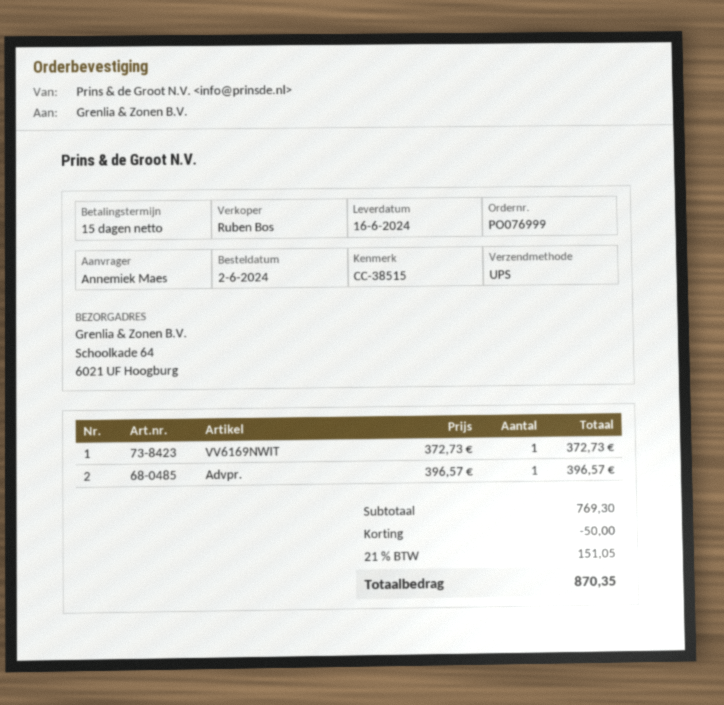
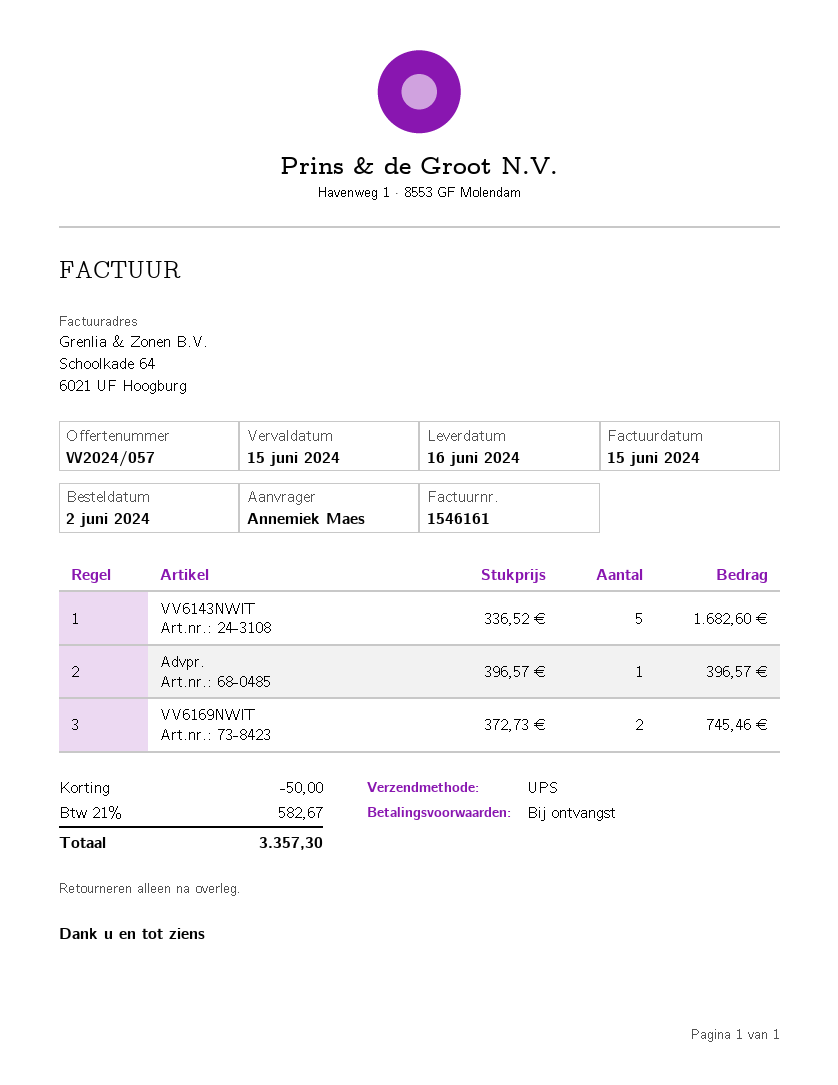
payment terms: 15 days -> on receipt
VV6169NWIT: 1 x 372.73 = 372.73 -> 2 x 372.73 = 745.46
VV6143NWIT: none -> 5 x 336.52 = 1682.60
tax: 21% = 151.05 -> 21% = 582.67
total: 870.35 -> 3357.30

